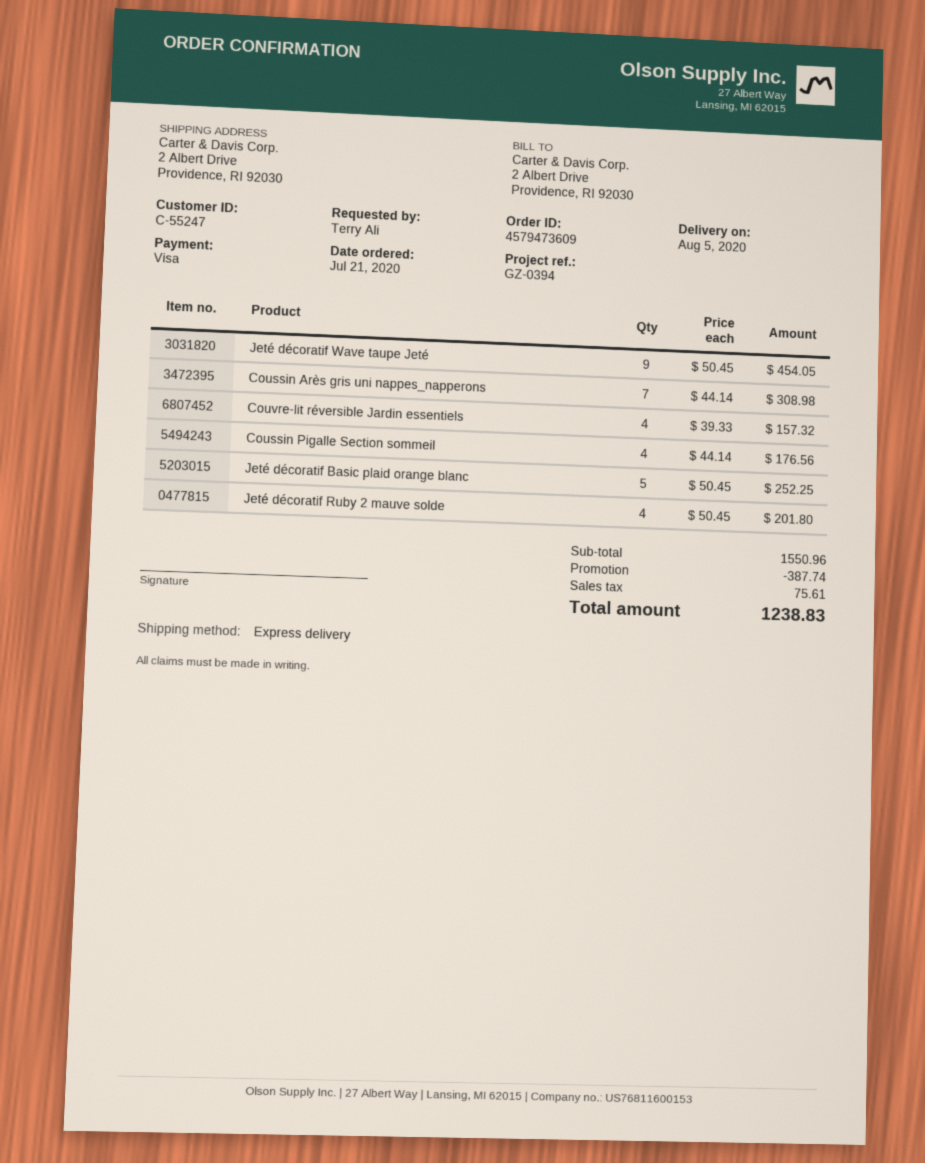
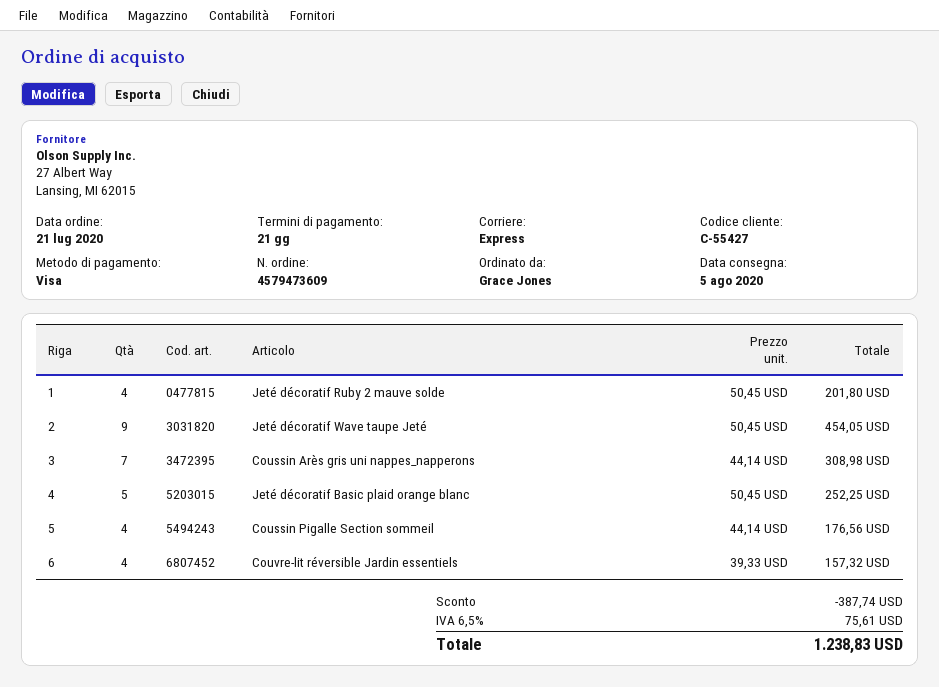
customer number: C-55247 -> C-55427
ordered by: Terry Ali -> Grace Jones

